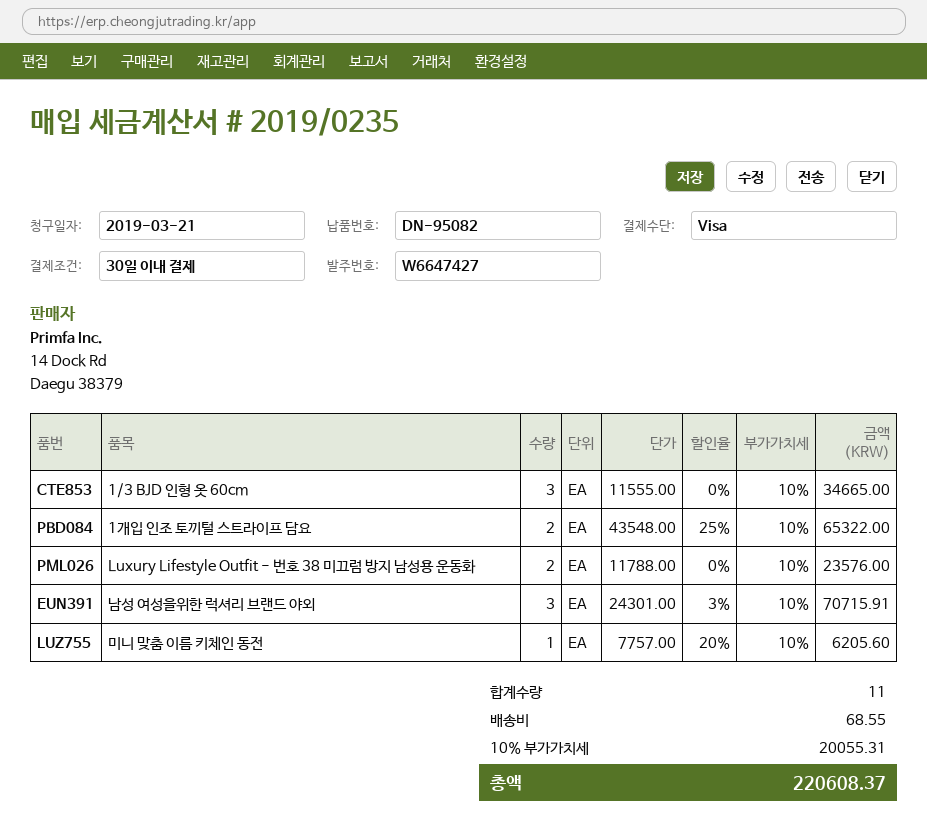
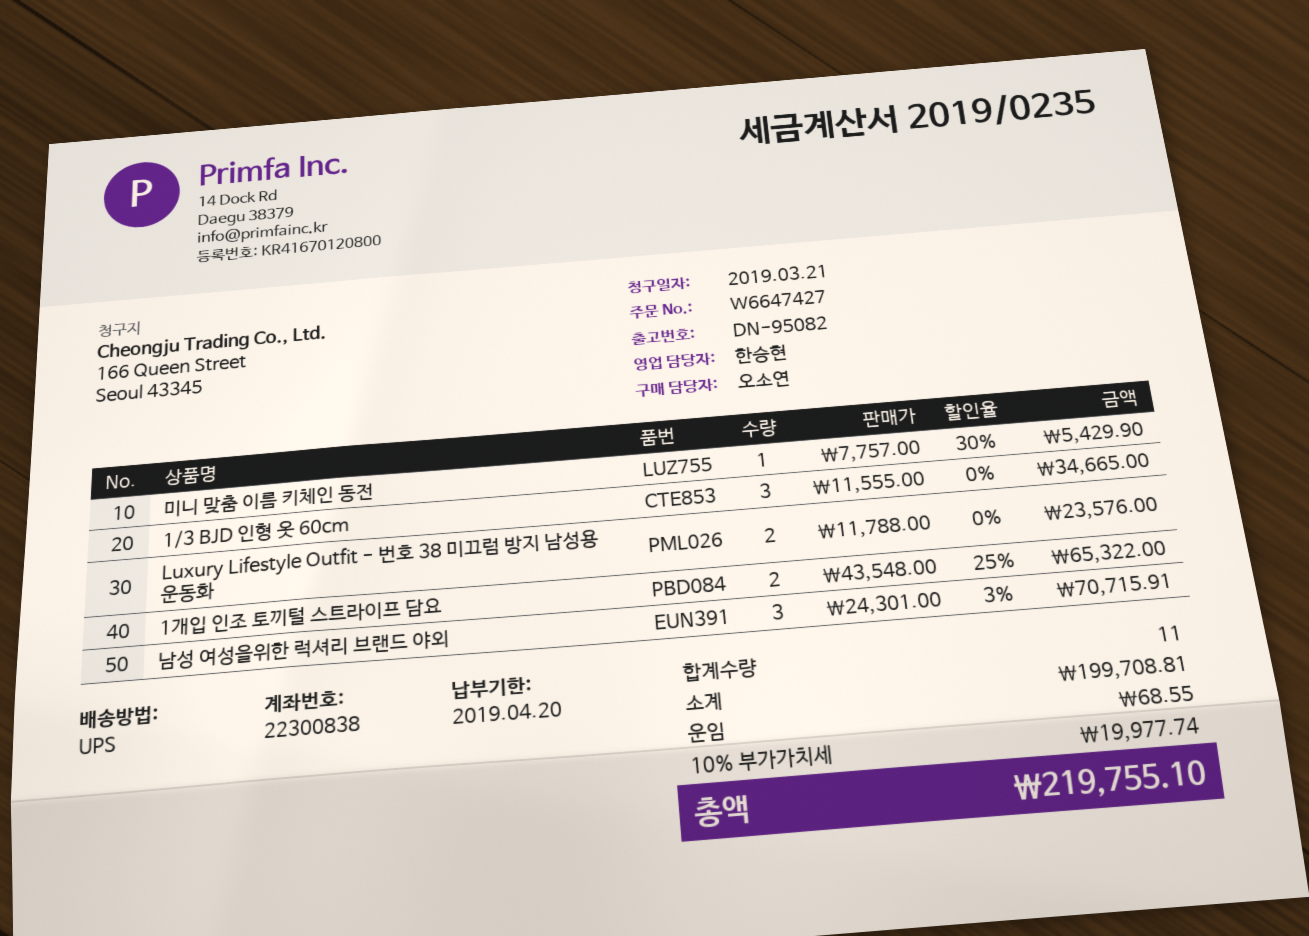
미니 맞춤 이름 키체인 동전: 1 x 7757.00 - 20% = 6205.60 -> 1 x 7757.00 - 30% = 5429.90
tax: 10% = 20055.31 -> 10% = 19977.74
total: 220608.37 -> 219755.10

